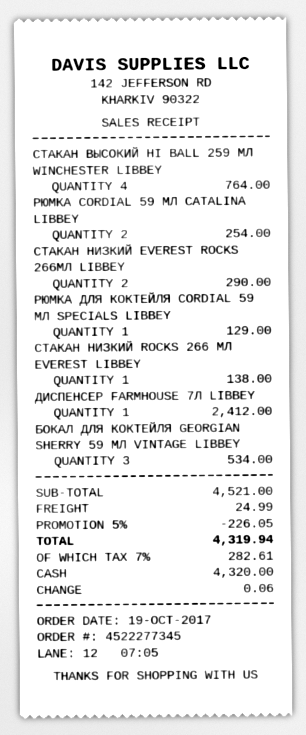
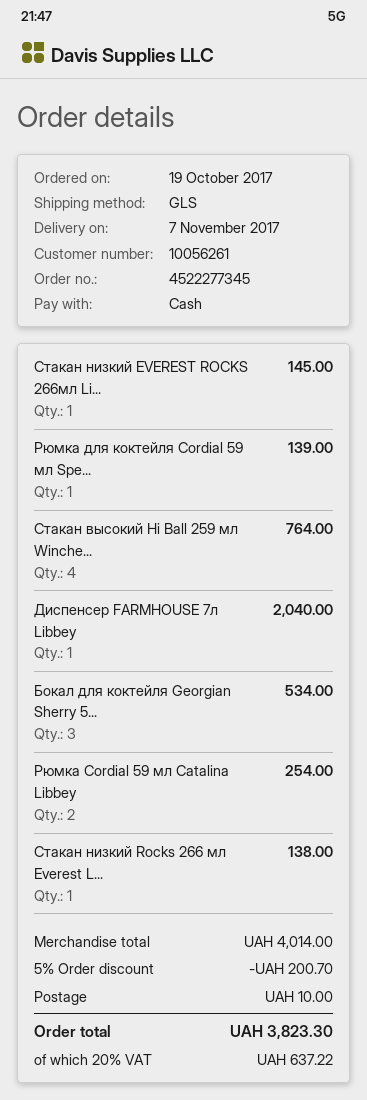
СТАКАН НИЗКИЙ EVEREST ROCKS 266МЛ LIBBEY: 2 for 290.00 -> 1 for 145.00
РЮМКА ДЛЯ КОКТЕЙЛЯ CORDIAL 59 МЛ SPECIALS LIBBEY: 1 for 129.00 -> 1 for 139.00
ДИСПЕНСЕР FARMHOUSE 7Л LIBBEY: 1 for 2412.00 -> 1 for 2040.00
subtotal: 4521.00 -> 4014.00
discount: 5% = 226.05 -> 5% = 200.70
shipping: 24.99 -> 10.00
tax: 7% = 282.61 -> 20% = 637.22
total: 4319.94 -> 3823.30

